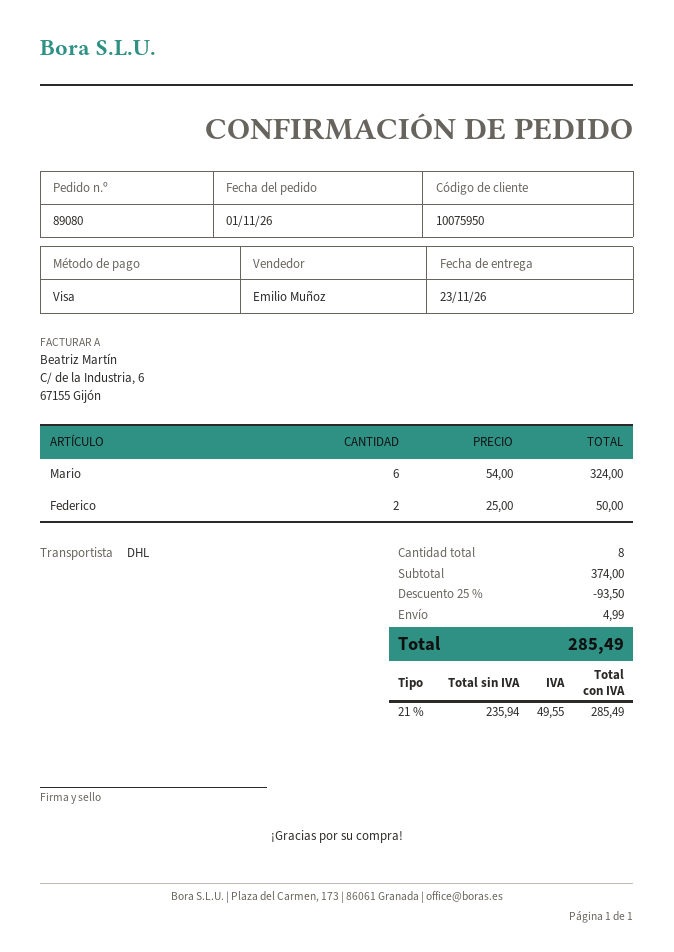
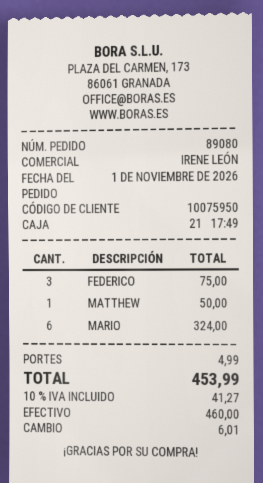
sales rep: Emilio Muñoz -> IRENE LEÓN
payment method: Visa -> cash
Federico: 2 for 50.00 -> 3 for 75.00
MATTHEW: none -> 1 for 50.00
discount: 25% = 93.50 -> none
tax: 21% = 49.55 -> 10% = 41.27
total: 285.49 -> 453.99

